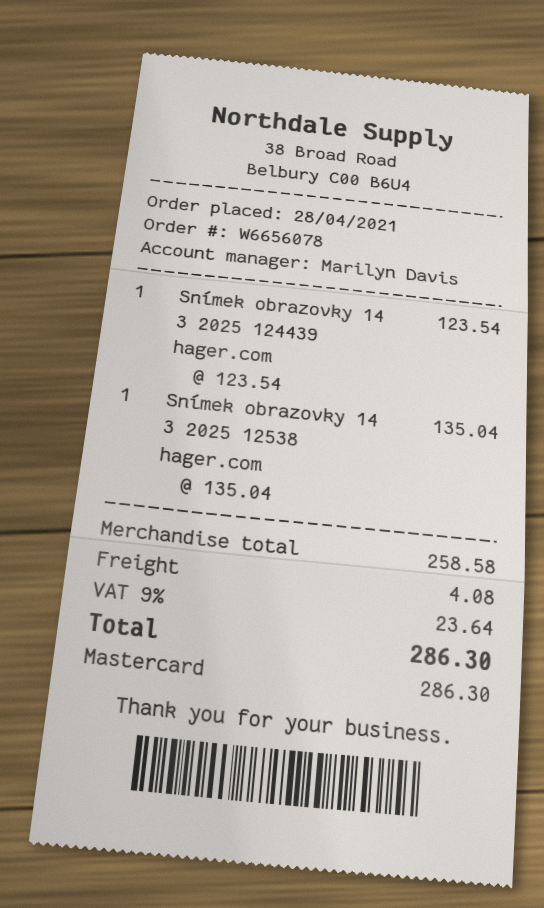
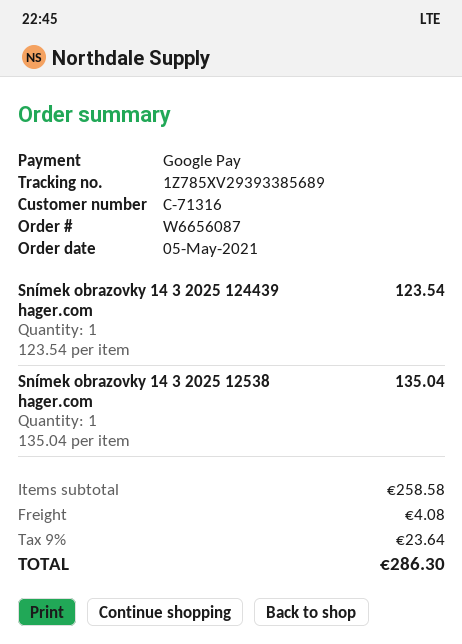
order number: W6656078 -> W6656087
order date: 2021-04-28 -> 2021-05-05
payment method: Mastercard -> Google Pay

